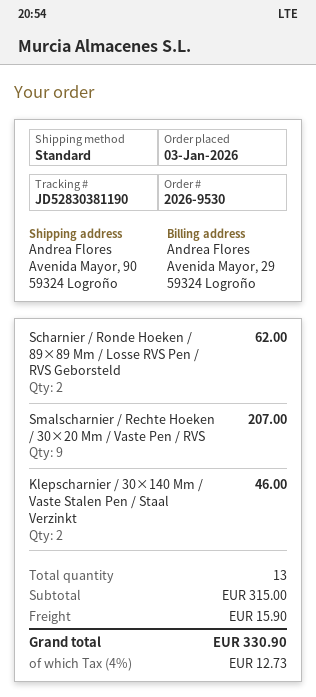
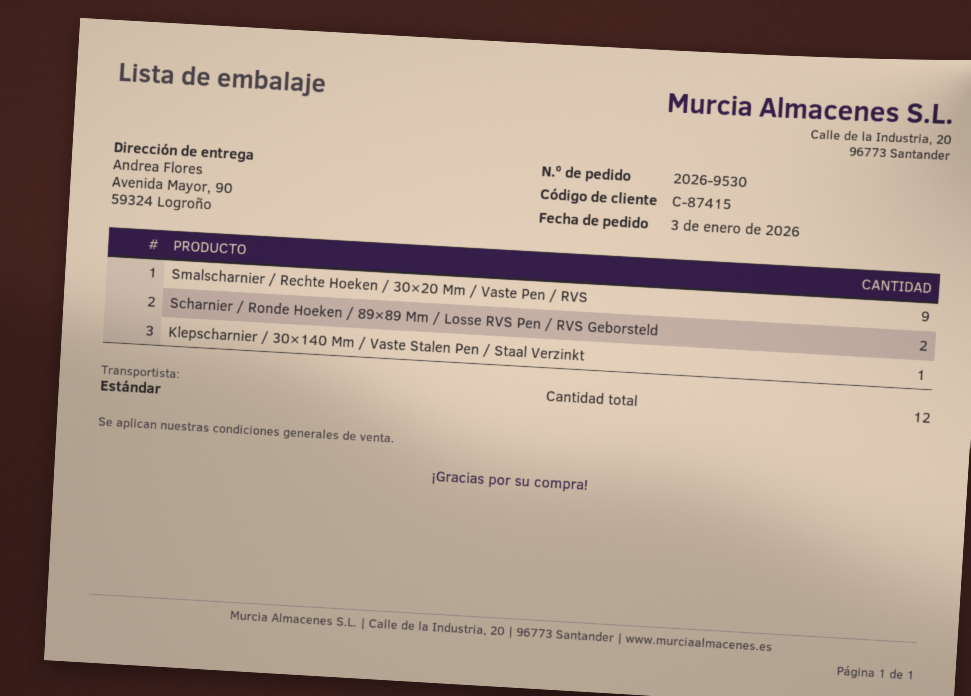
Klepscharnier / 30×140 Mm / Vaste Stalen Pen / Staal Verzinkt: 2 -> 1
total quantity: 13 -> 12

